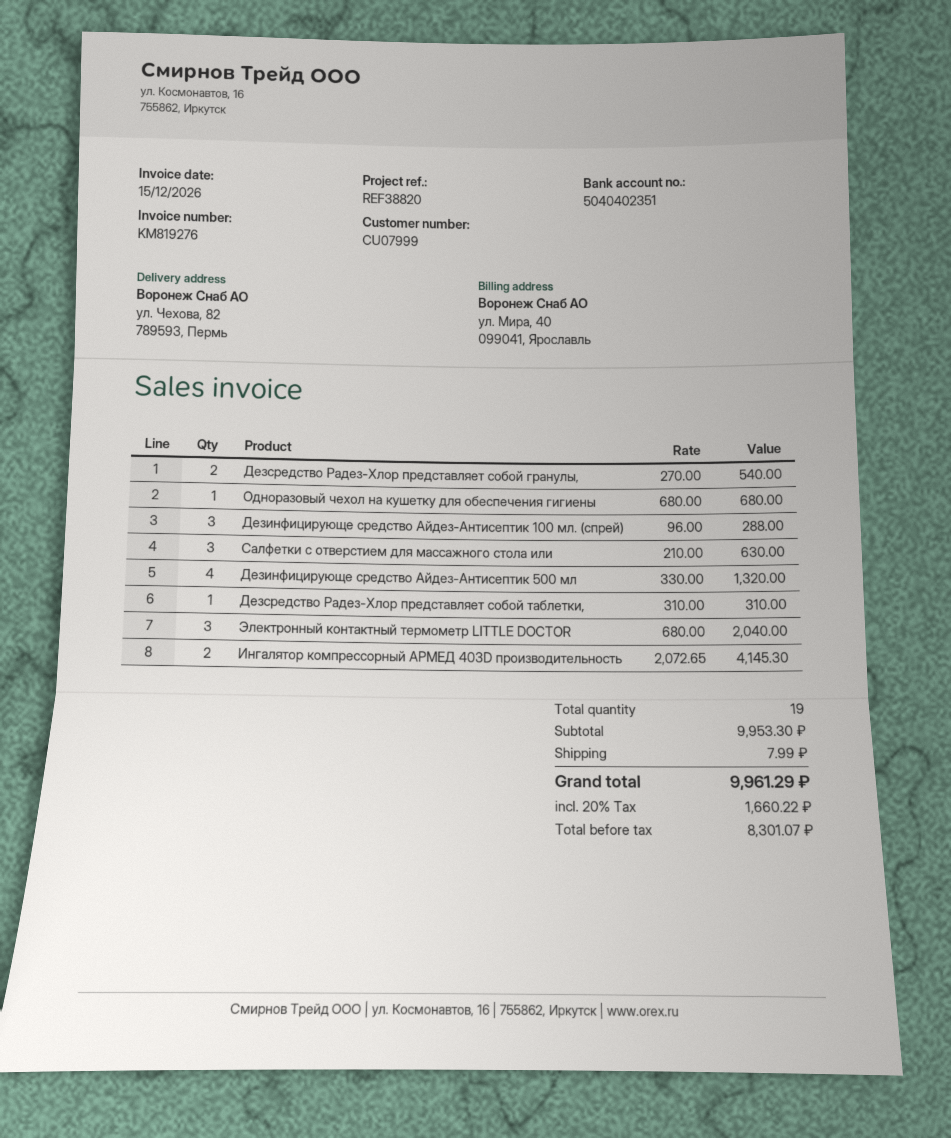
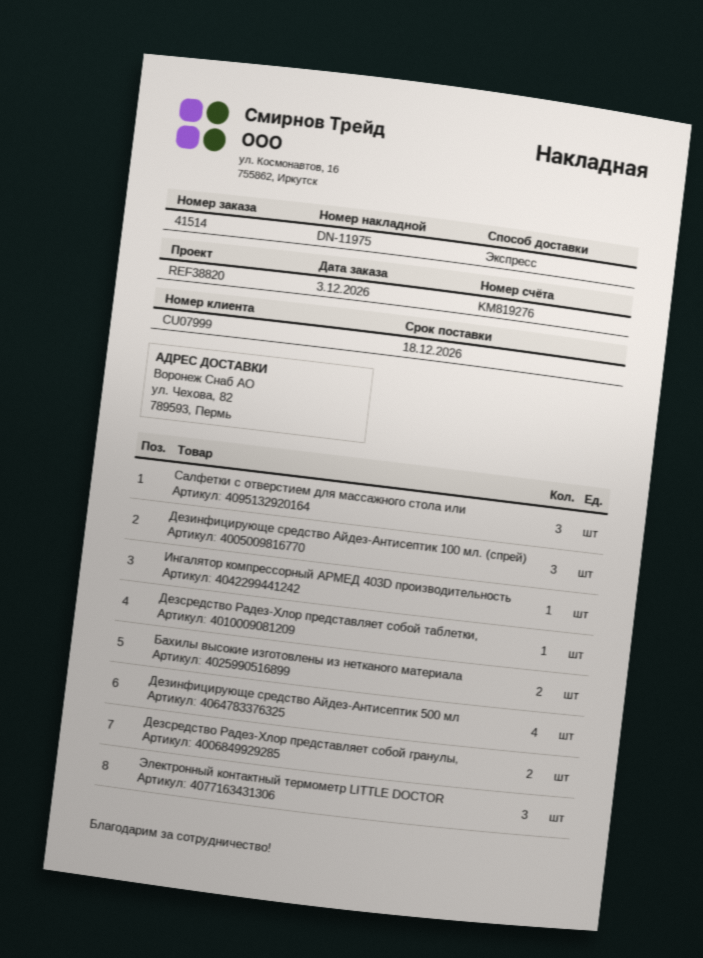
Одноразовый чехол на кушетку для обеспечения гигиены: 1 -> none
Ингалятор компрессорный АРМЕД 403D производительность: 2 -> 1
Бахилы высокие изготовлены из нетканого материала: none -> 2

